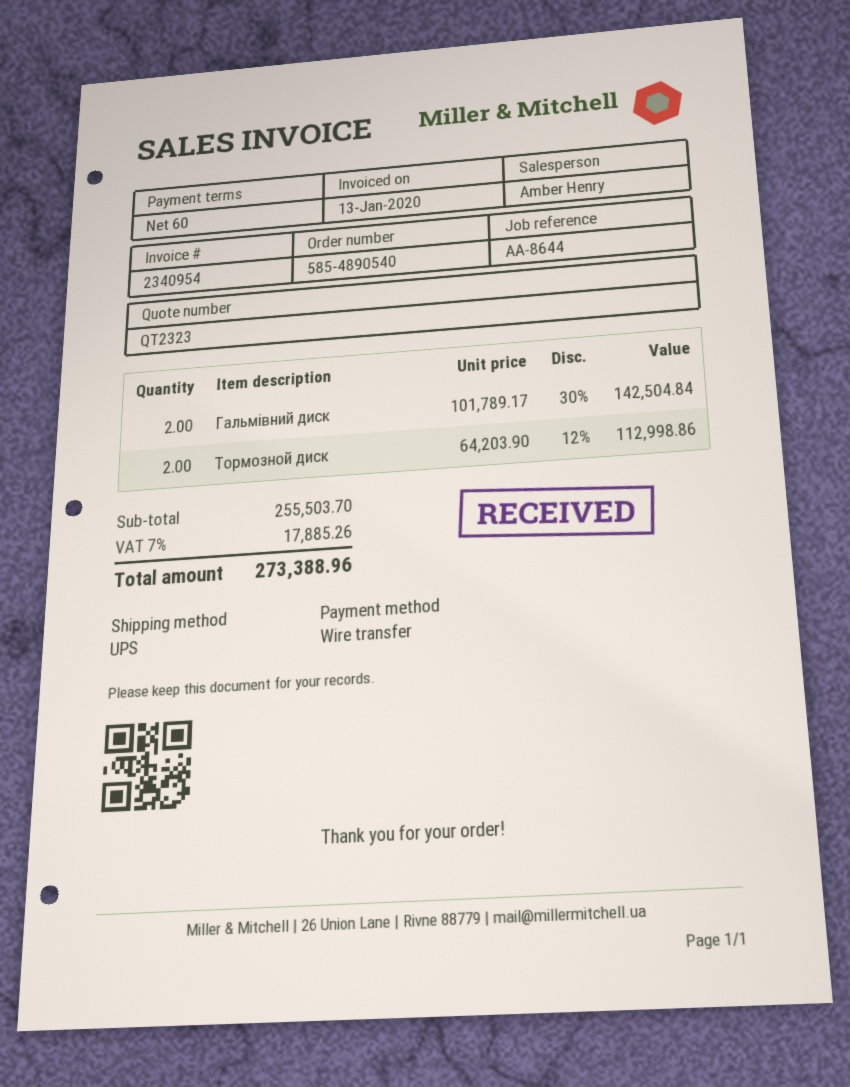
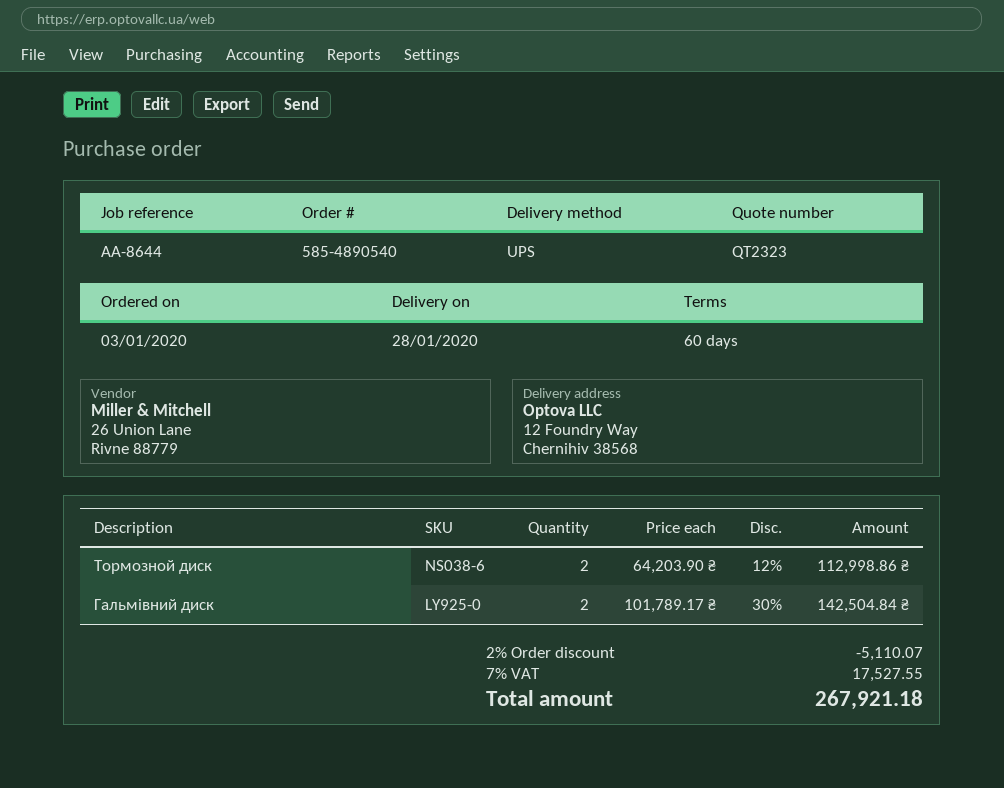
discount: none -> 2% = 5110.07
tax: 7% = 17885.26 -> 7% = 17527.55
total: 273388.96 -> 267921.18

